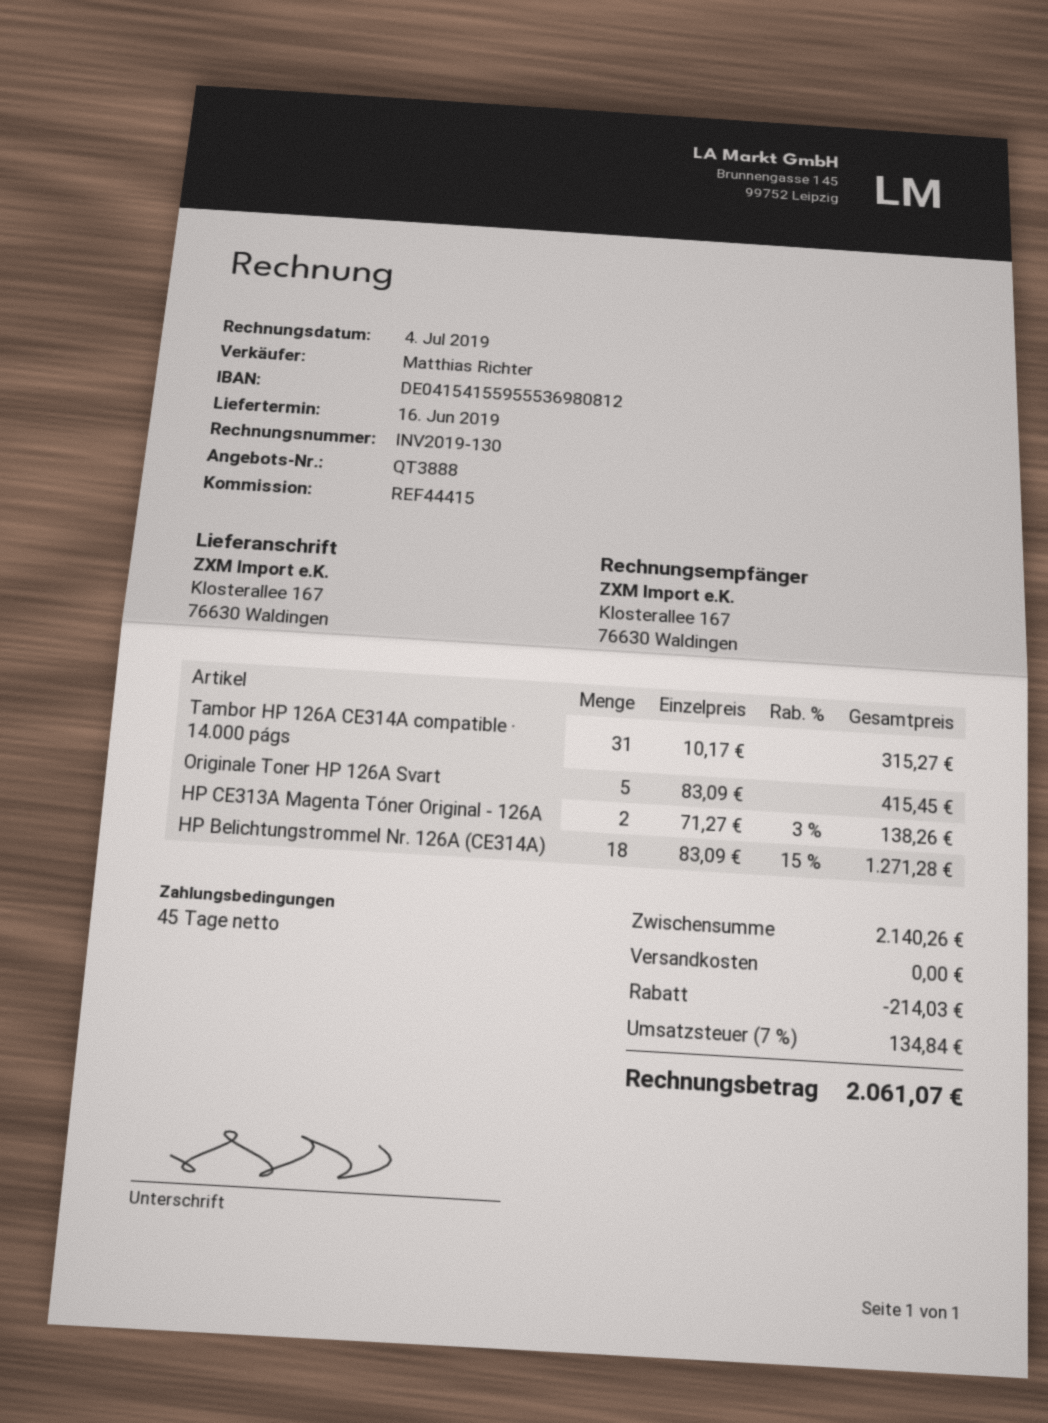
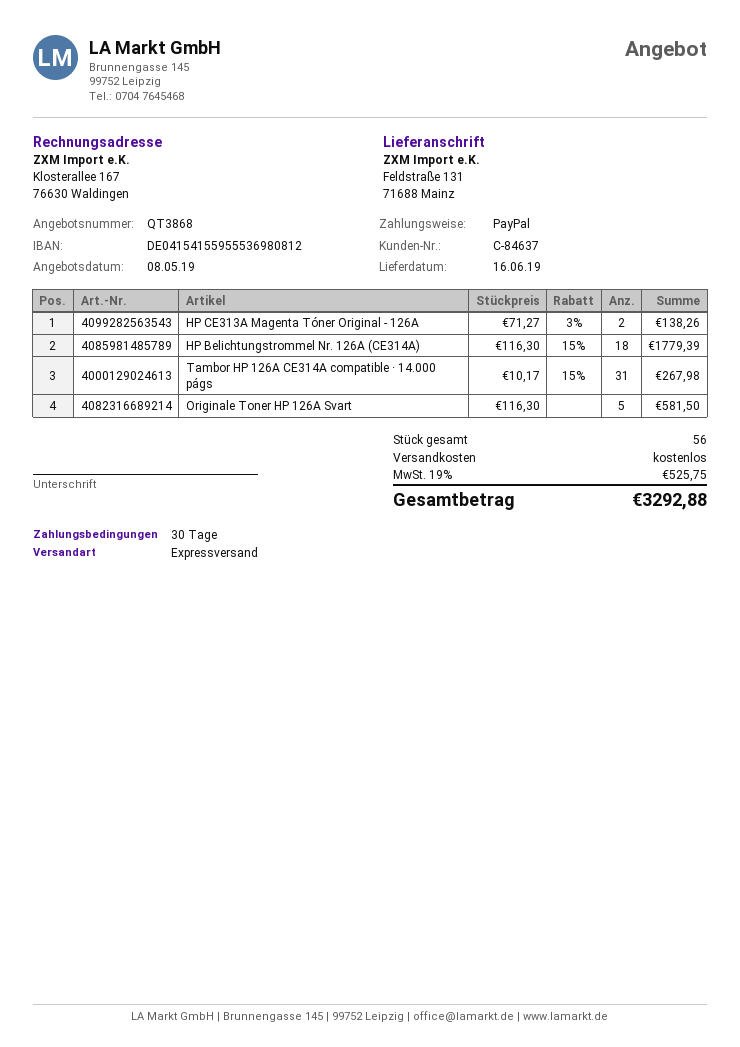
quote number: QT3888 -> QT3868
payment terms: 45 days -> 30 days
ship to: Klosterallee 167, 76630 Waldingen -> Feldstraße 131, 71688 Mainz
Tambor HP 126A CE314A compatible · 14.000 págs: 31 x 10.17 = 315.27 -> 31 x 10.17 - 15% = 267.98
Originale Toner HP 126A Svart: 5 x 83.09 = 415.45 -> 5 x 116.30 = 581.50
HP Belichtungstrommel Nr. 126A (CE314A): 18 x 83.09 - 15% = 1271.28 -> 18 x 116.30 - 15% = 1779.39
discount: 214.03 -> none
tax: 7% = 134.84 -> 19% = 525.75
total: 2061.07 -> 3292.88

